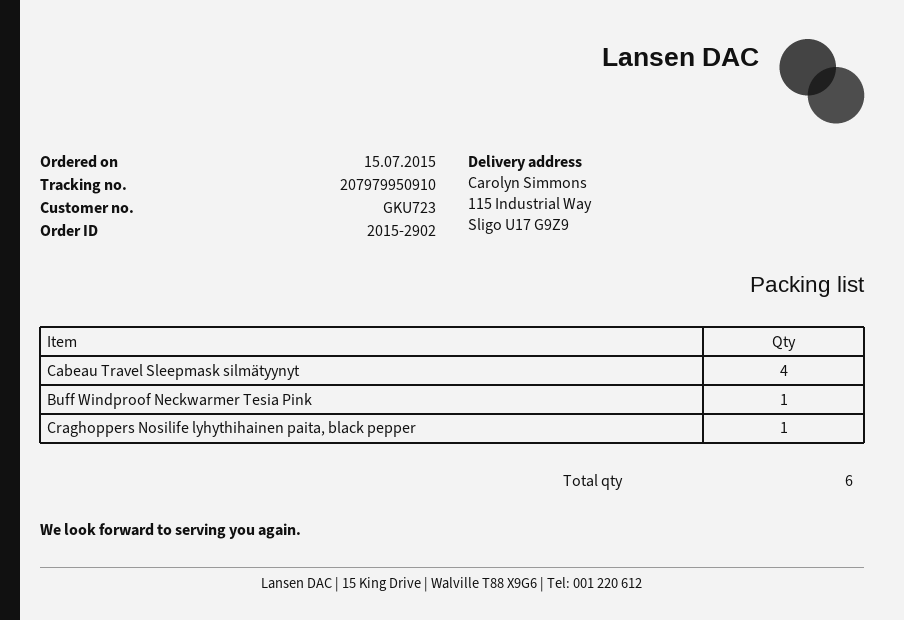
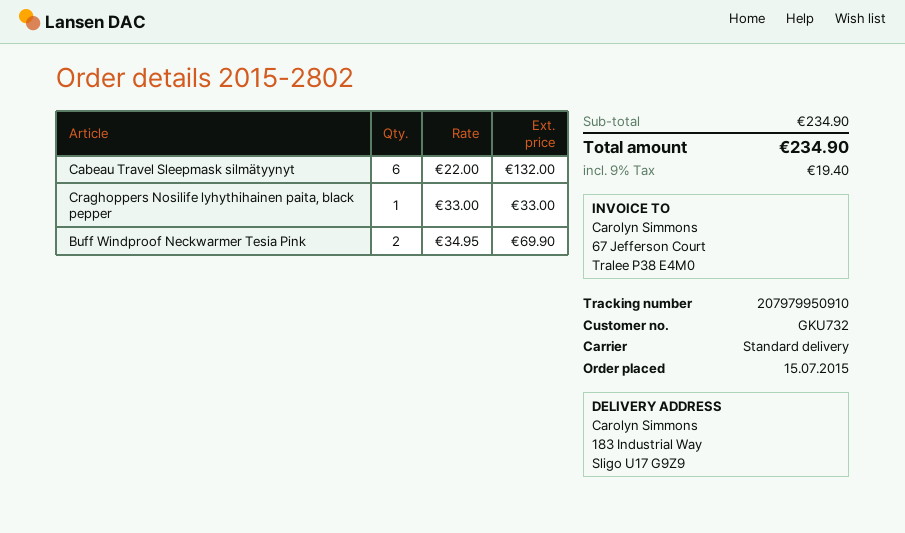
order number: 2015-2902 -> 2015-2802
customer number: GKU723 -> GKU732
ship to: 115 Industrial Way, Sligo U17 G9Z9 -> 183 Industrial Way, Sligo U17 G9Z9
Cabeau Travel Sleepmask silmätyynyt: 4 -> 6
Buff Windproof Neckwarmer Tesia Pink: 1 -> 2

